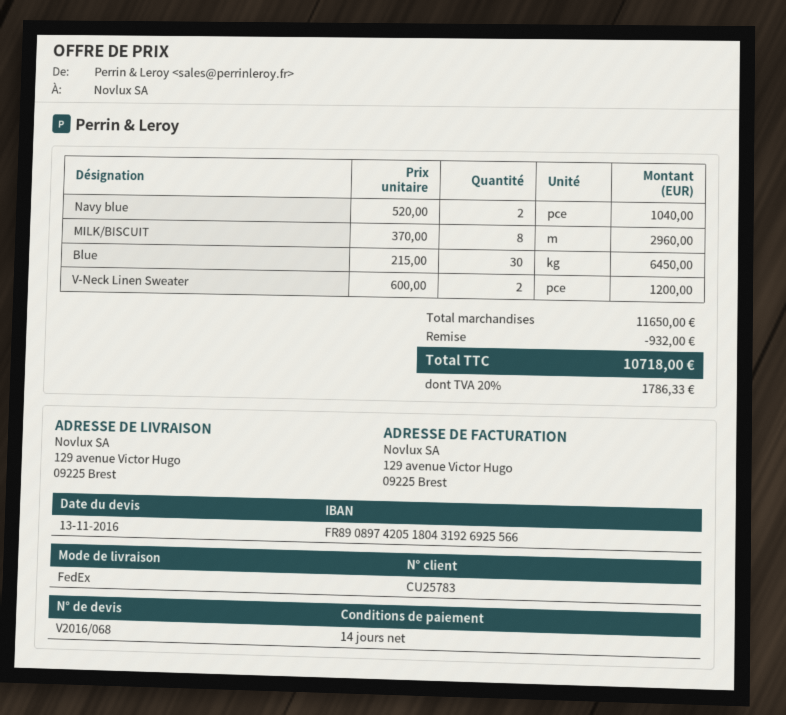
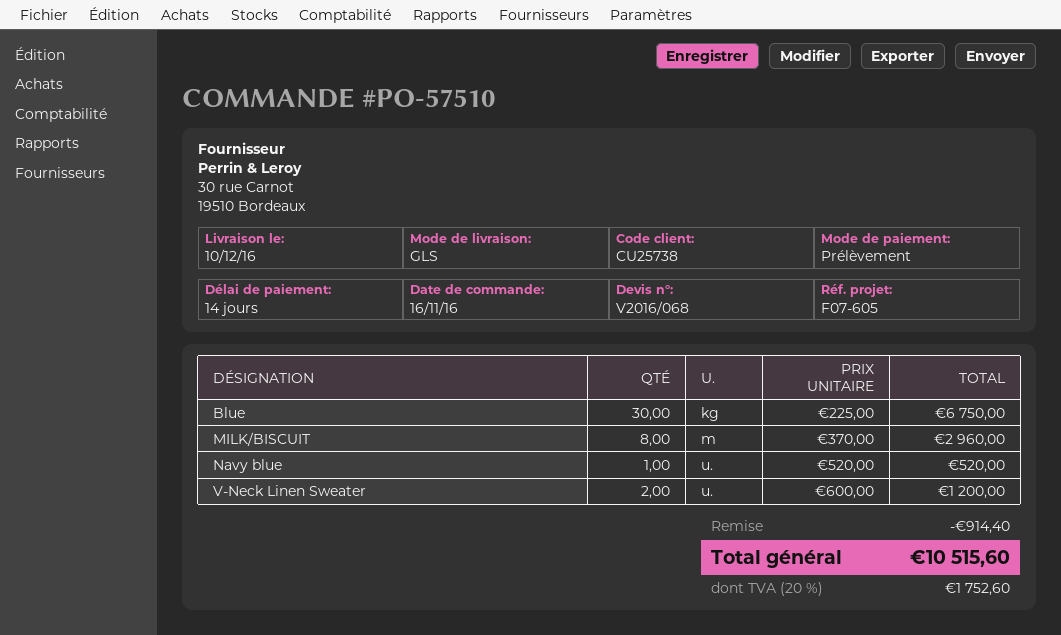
customer number: CU25783 -> CU25738
shipping method: FedEx -> GLS
Navy blue: 2 x 520.00 = 1040.00 -> 1 x 520.00 = 520.00
Blue: 30 x 215.00 = 6450.00 -> 30 x 225.00 = 6750.00
discount: 932.00 -> 914.40
tax: 20% = 1786.33 -> 20% = 1752.60
total: 10718.00 -> 10515.60

